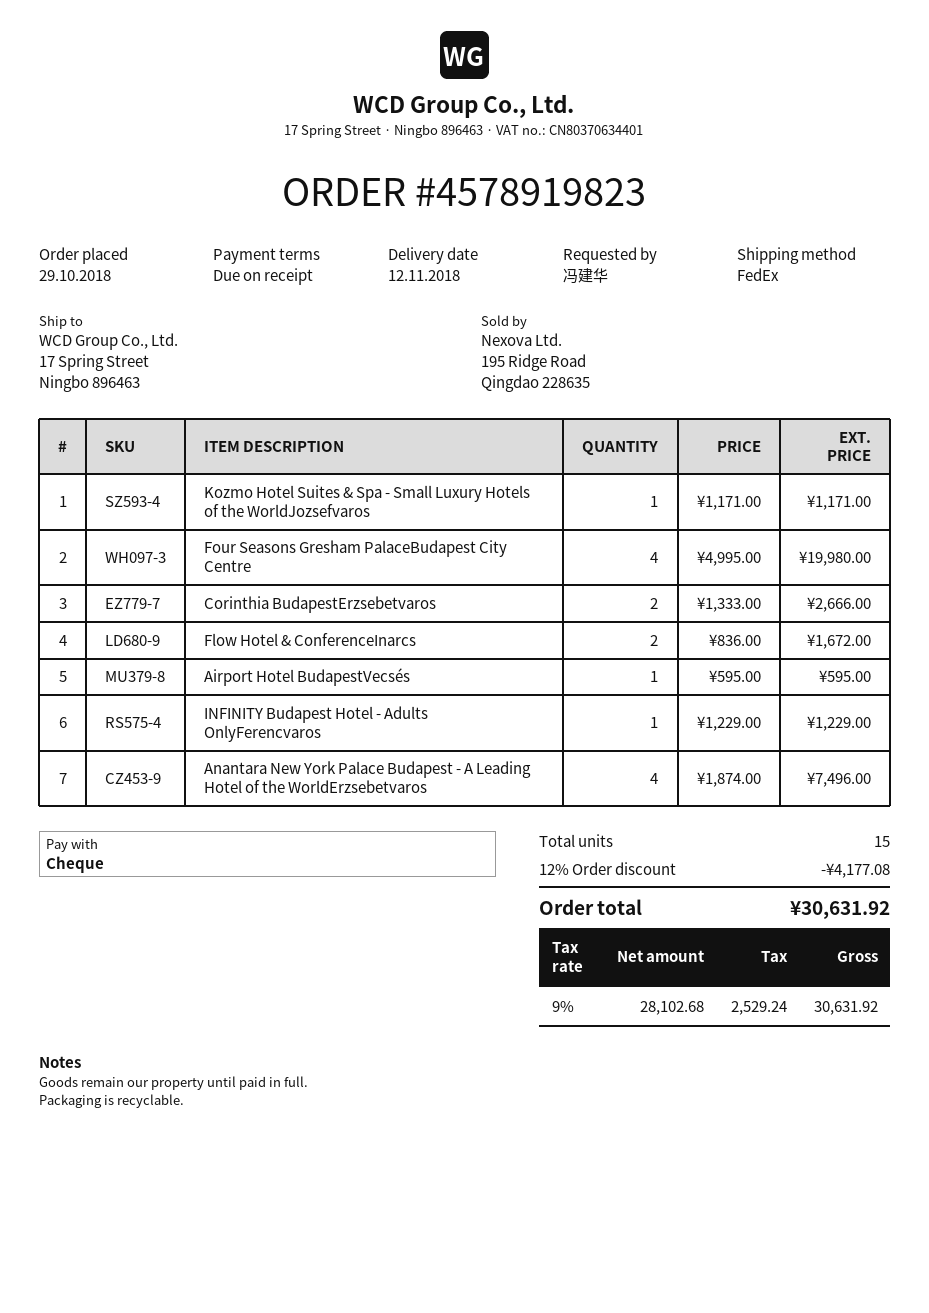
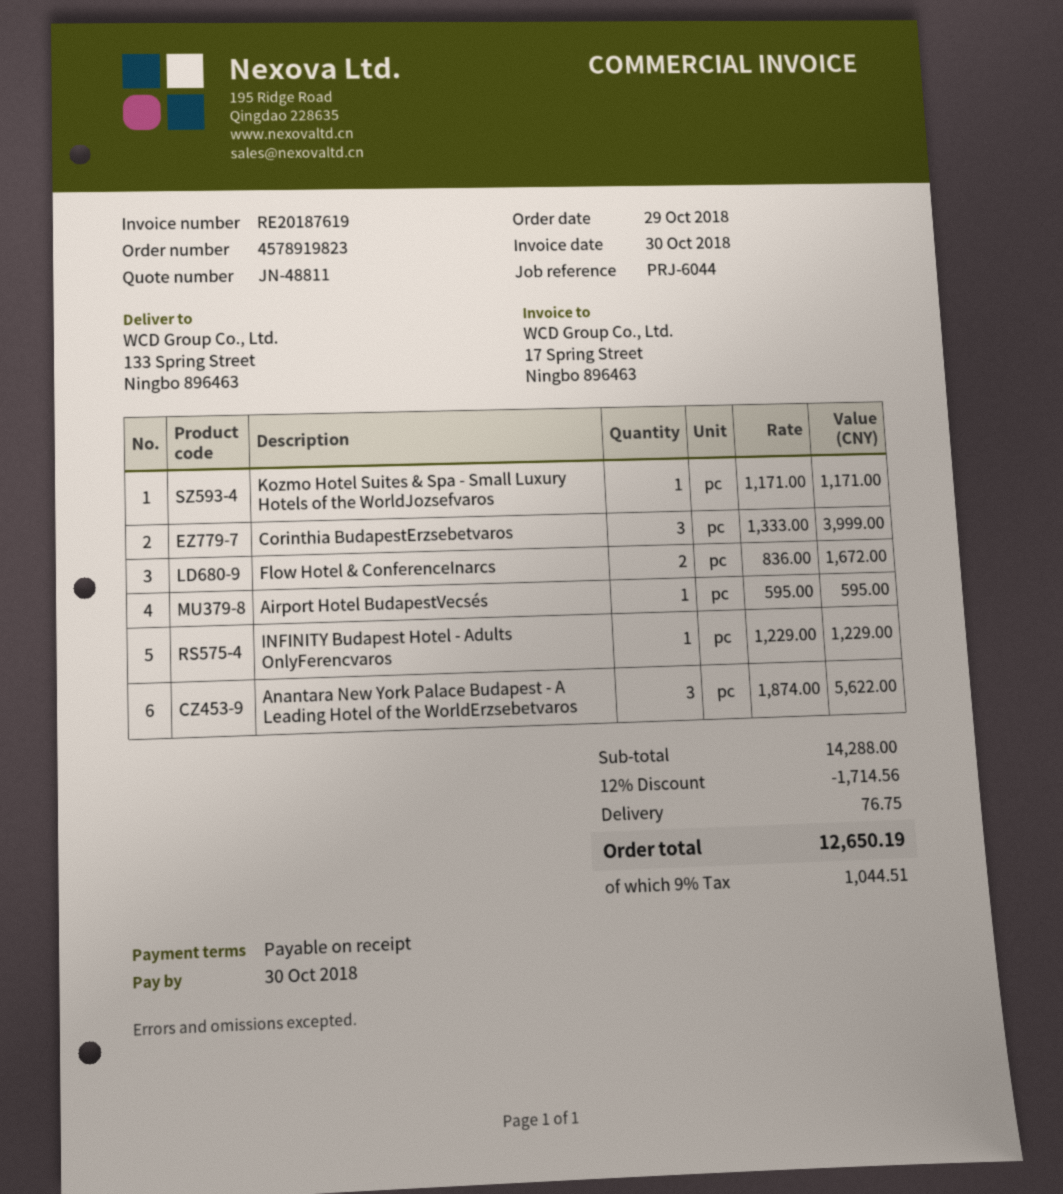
ship to: 17 Spring Street, Ningbo 896463 -> 133 Spring Street, Ningbo 896463
Four Seasons Gresham PalaceBudapest City Centre: 4 x 4995.00 = 19980.00 -> none
Corinthia BudapestErzsebetvaros: 2 x 1333.00 = 2666.00 -> 3 x 1333.00 = 3999.00
Anantara New York Palace Budapest - A Leading Hotel of the WorldErzsebetvaros: 4 x 1874.00 = 7496.00 -> 3 x 1874.00 = 5622.00
discount: 12% = 4177.08 -> 12% = 1714.56
shipping: none -> 76.75
tax: 9% = 2529.24 -> 9% = 1044.51
total: 30631.92 -> 12650.19

